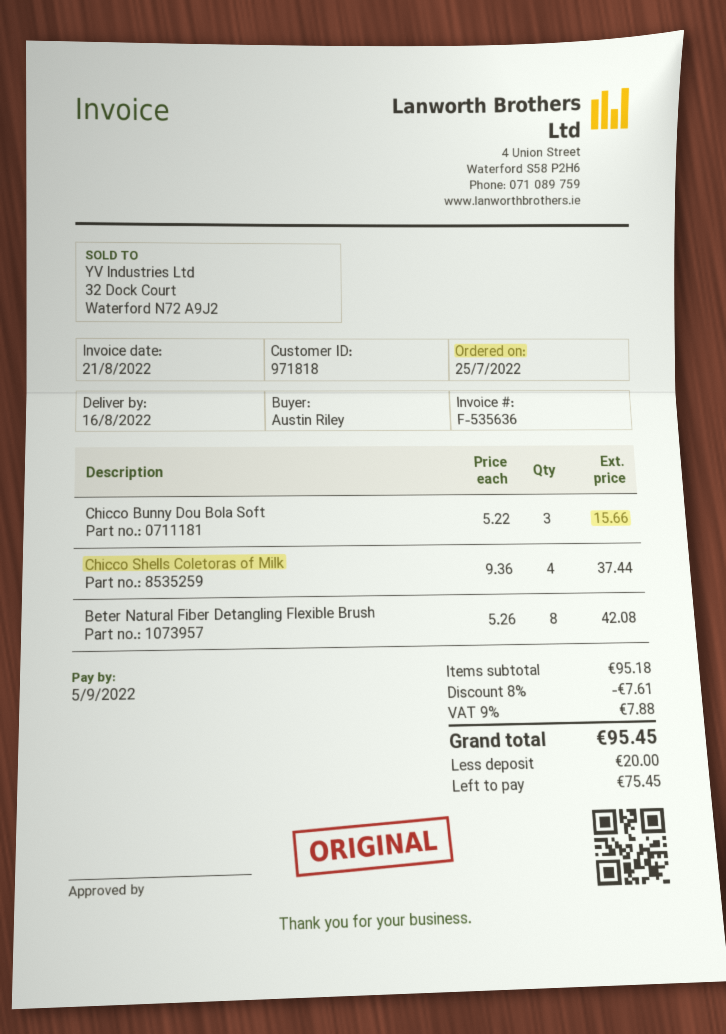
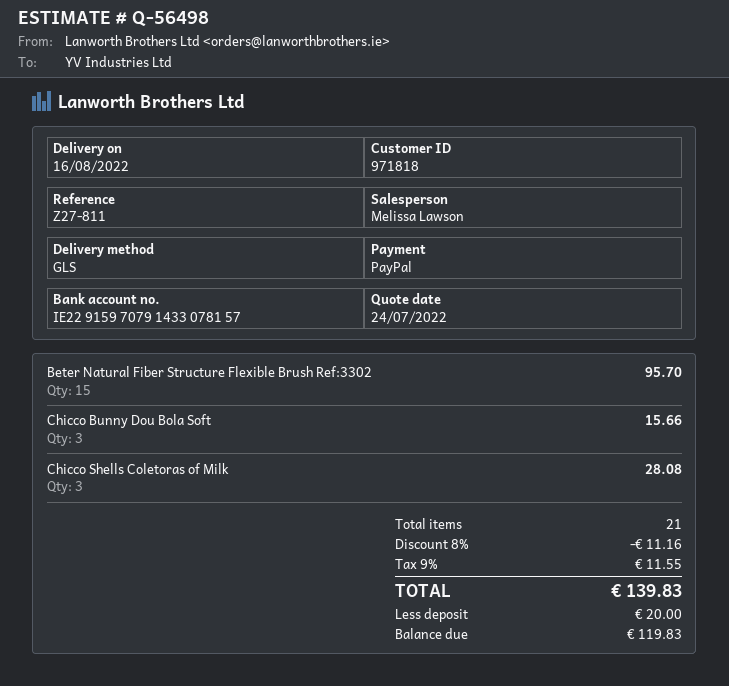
Chicco Shells Coletoras of Milk: 4 for 37.44 -> 3 for 28.08
Beter Natural Fiber Detangling Flexible Brush: 8 for 42.08 -> none
Beter Natural Fiber Structure Flexible Brush Ref:3302: none -> 15 for 95.70
discount: 8% = 7.61 -> 8% = 11.16
tax: 9% = 7.88 -> 9% = 11.55
total: 95.45 -> 139.83
balance: 75.45 -> 119.83

